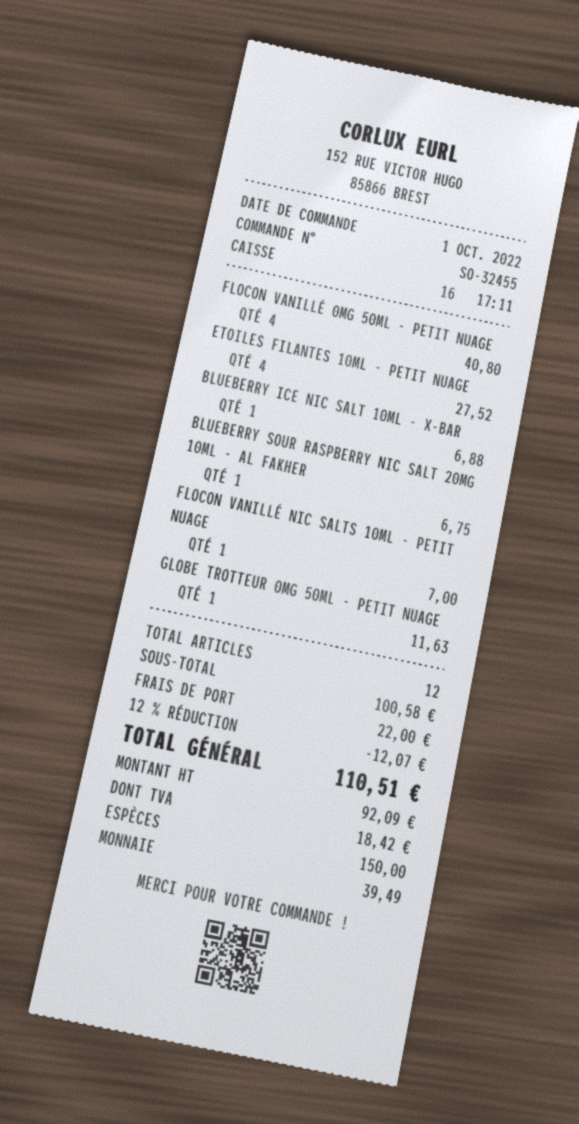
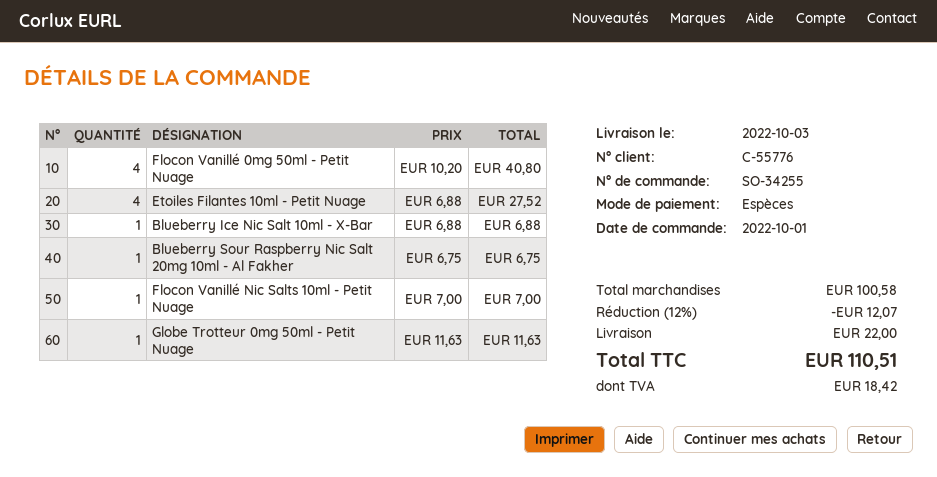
order number: SO-32455 -> SO-34255

